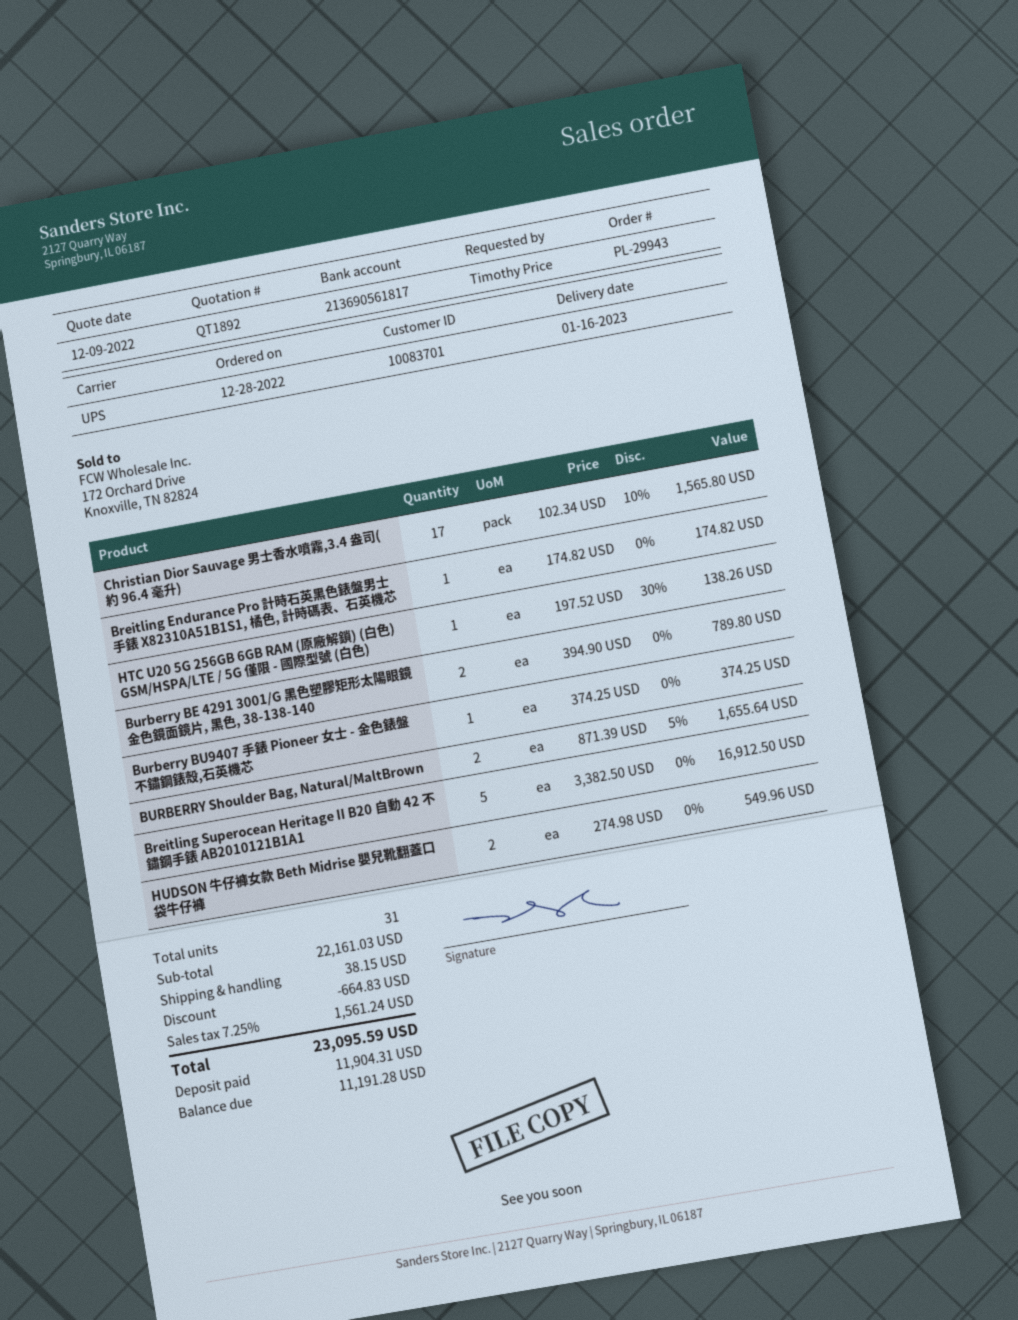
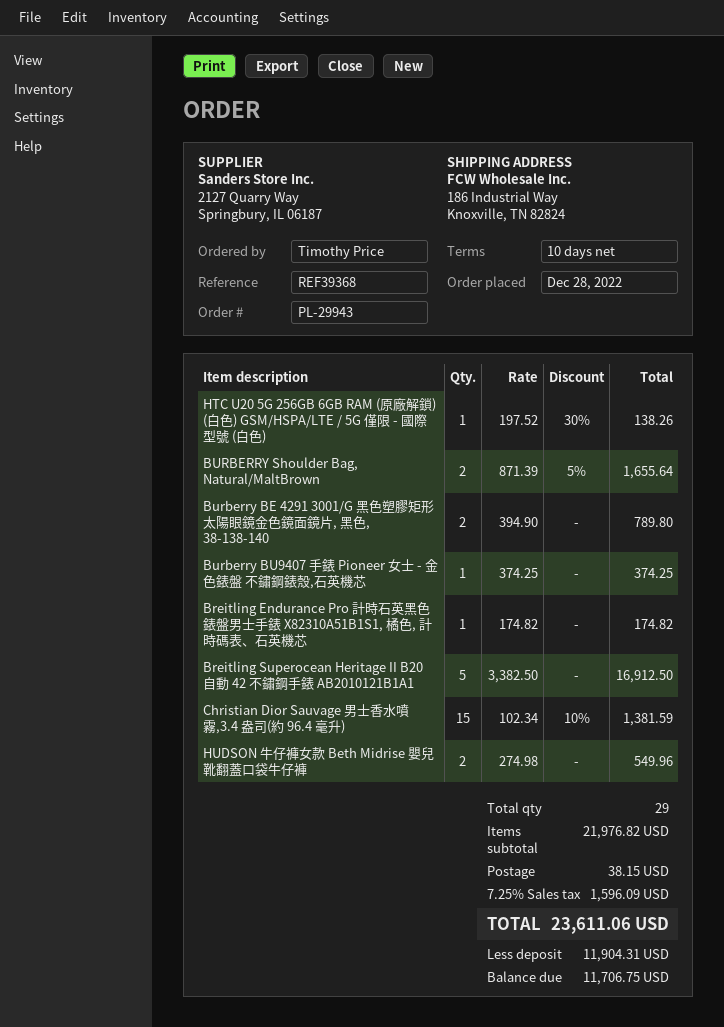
Christian Dior Sauvage 男士香水噴霧,3.4 盎司(約 96.4 毫升): 17 x 102.34 - 10% = 1565.80 -> 15 x 102.34 - 10% = 1381.59
total quantity: 31 -> 29
subtotal: 22161.03 -> 21976.82
discount: 664.83 -> none
tax: 7.25% = 1561.24 -> 7.25% = 1596.09
total: 23095.59 -> 23611.06
balance: 11191.28 -> 11706.75

